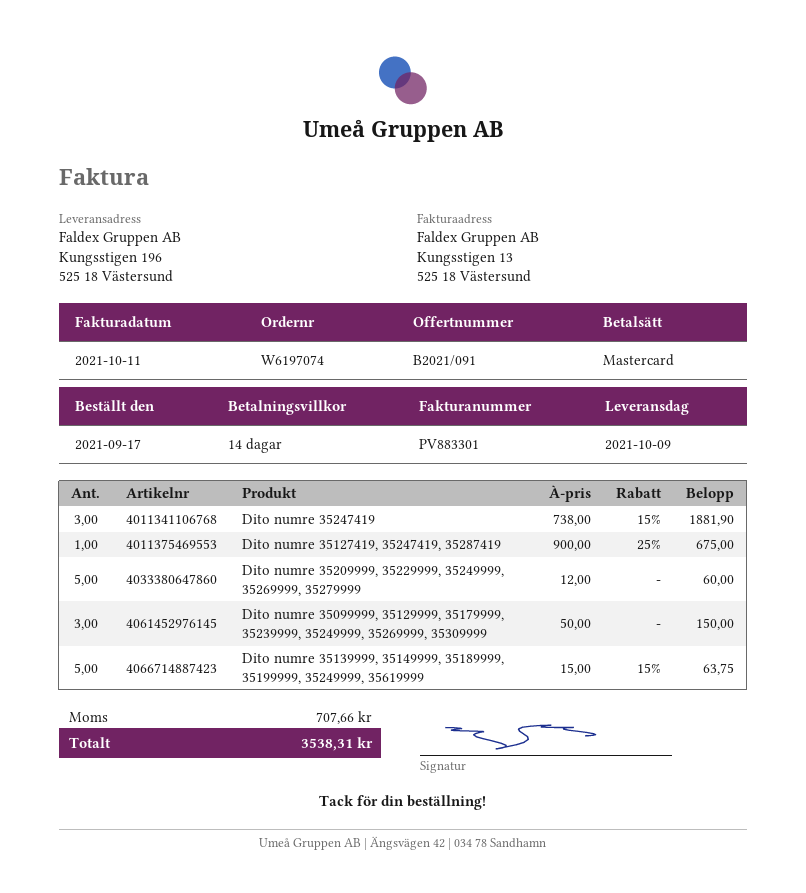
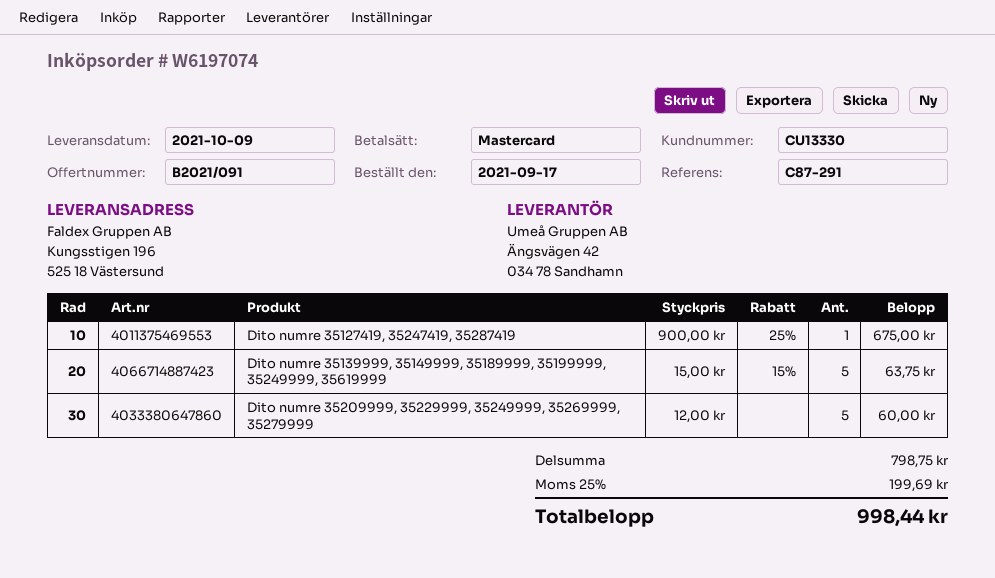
Dito numre 35247419: 3 x 738.00 - 15% = 1881.90 -> none
Dito numre 35099999, 35129999, 35179999, 35239999, 35249999, 35269999, 35309999: 3 x 50.00 = 150.00 -> none
tax: 707.66 -> 199.69
total: 3538.31 -> 998.44

